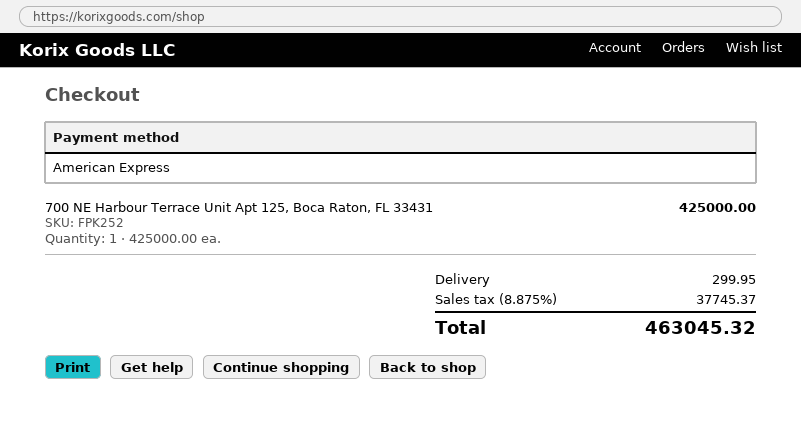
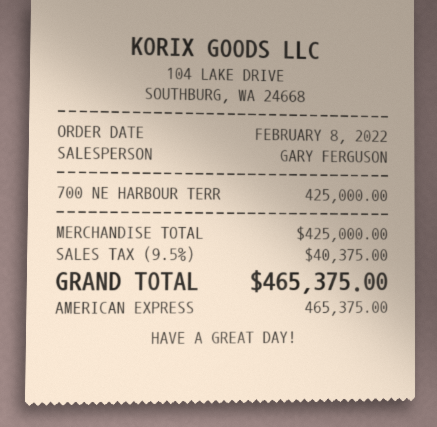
shipping: 299.95 -> none
tax: 8.875% = 37745.37 -> 9.5% = 40375.00
total: 463045.32 -> 465375.00

